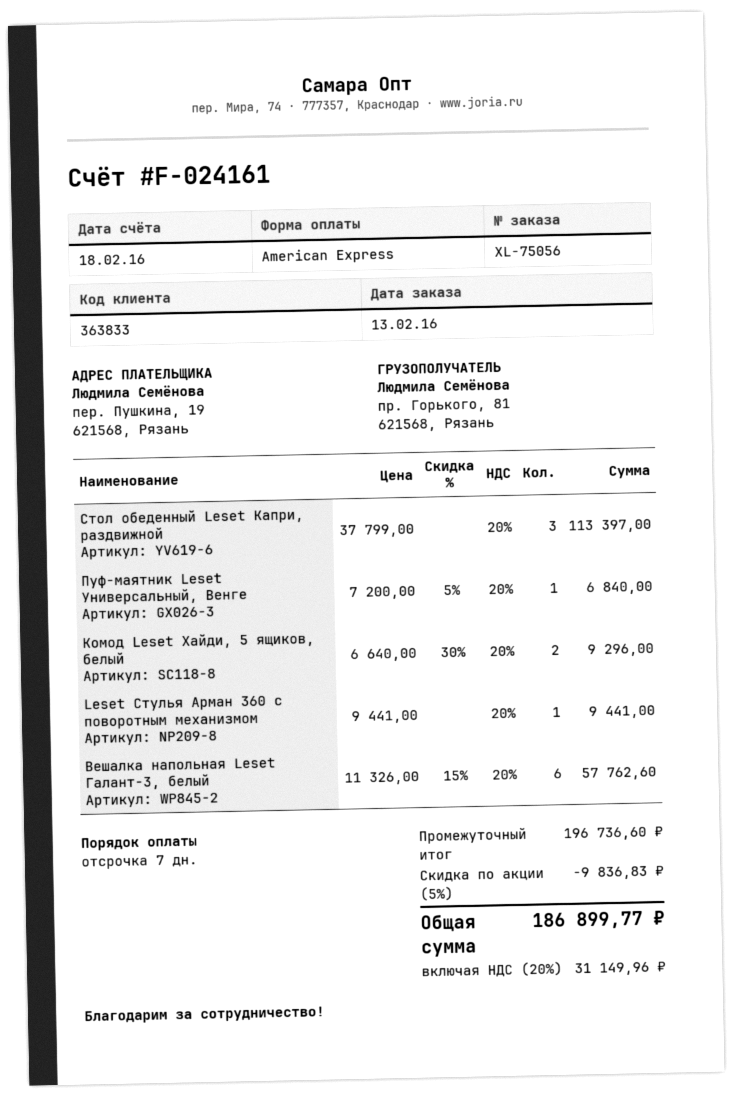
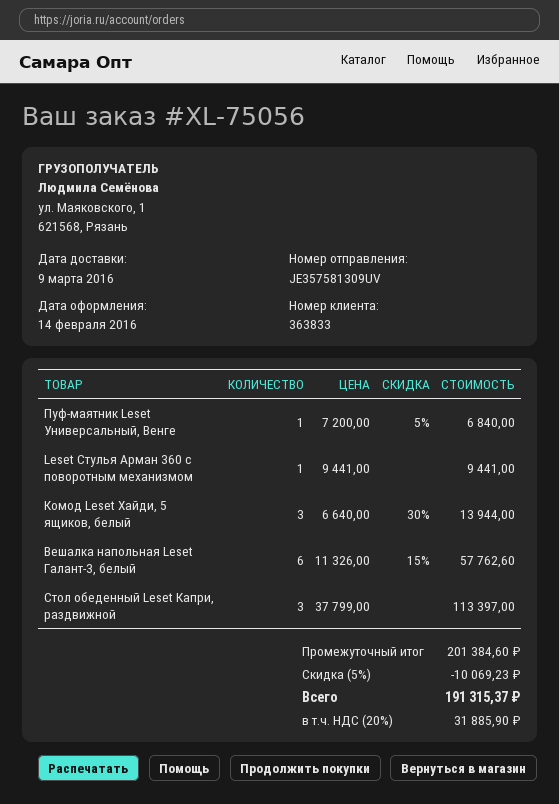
order date: 2016-02-13 -> 2016-02-14
ship to: пр. Горького, 81, 621568, Рязань -> ул. Маяковского, 1, 621568, Рязань
Комод Leset Хайди, 5 ящиков, белый: 2 x 6640.00 - 30% = 9296.00 -> 3 x 6640.00 - 30% = 13944.00
subtotal: 196736.60 -> 201384.60
discount: 5% = 9836.83 -> 5% = 10069.23
tax: 20% = 31149.96 -> 20% = 31885.90
total: 186899.77 -> 191315.37

